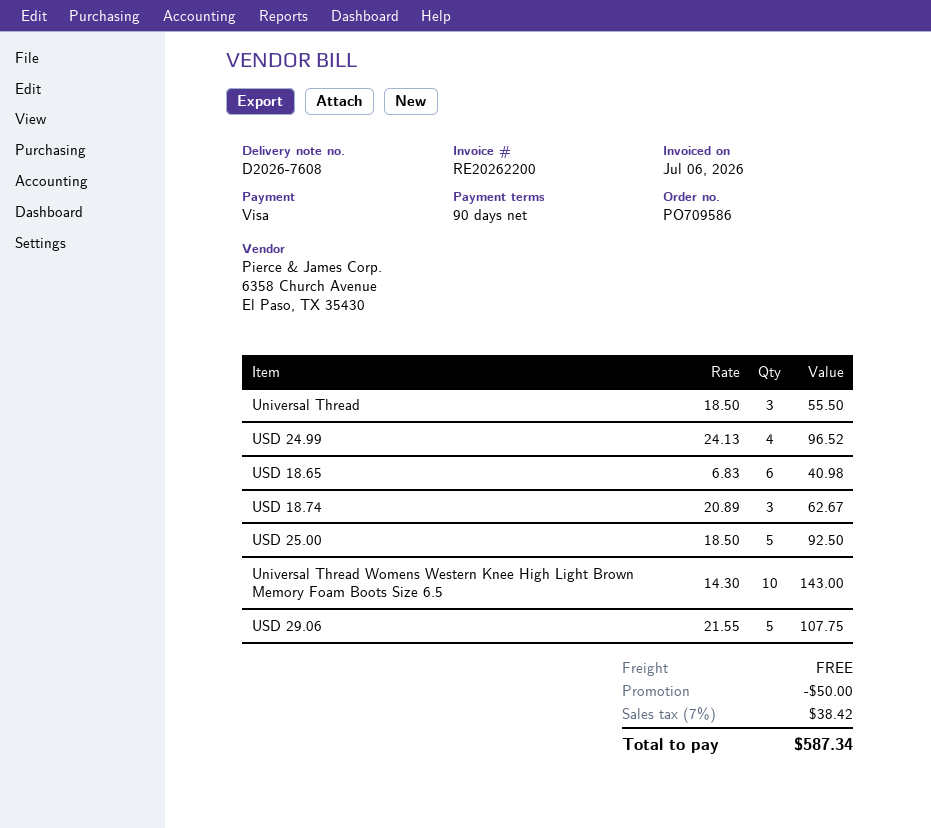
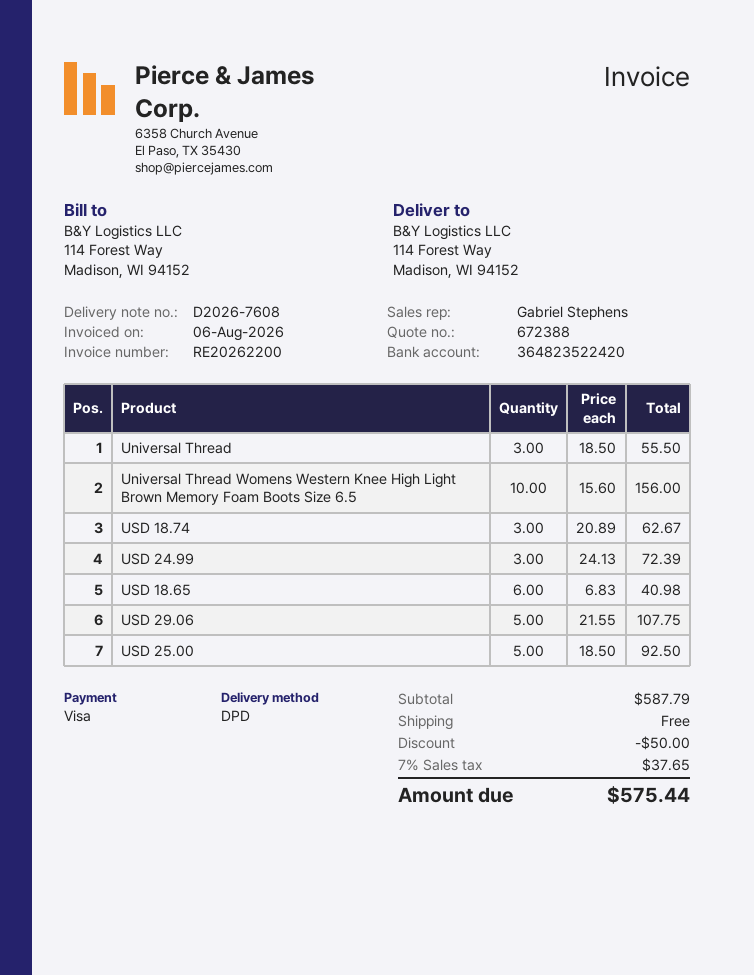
invoice date: 2026-07-06 -> 2026-08-06
USD 24.99: 4 x 24.13 = 96.52 -> 3 x 24.13 = 72.39
Universal Thread Womens Western Knee High Light Brown Memory Foam Boots Size 6.5: 10 x 14.30 = 143.00 -> 10 x 15.60 = 156.00
tax: 7% = 38.42 -> 7% = 37.65
total: 587.34 -> 575.44

